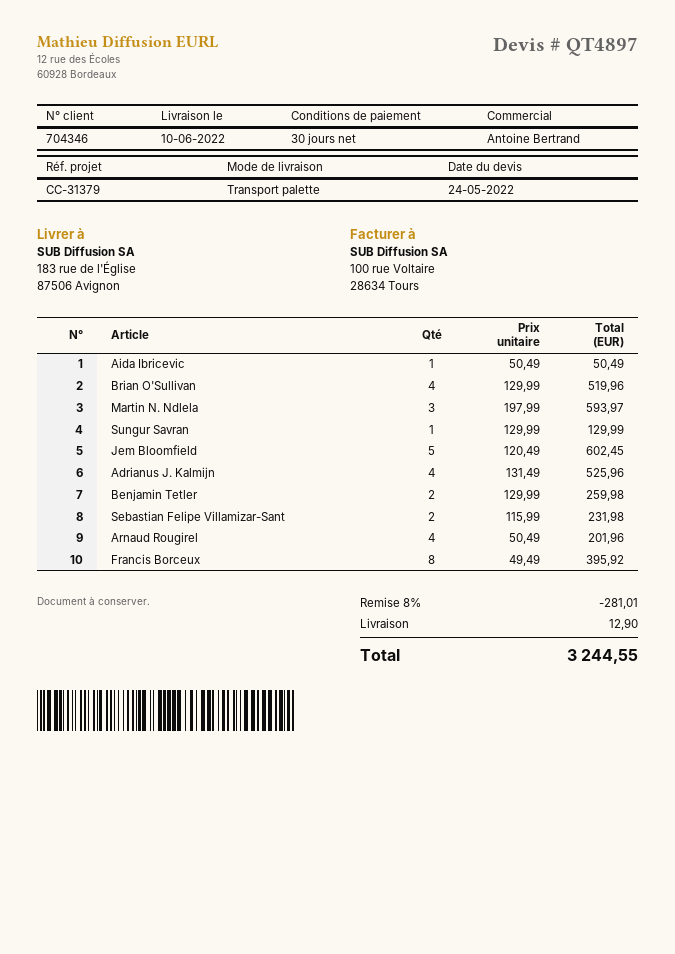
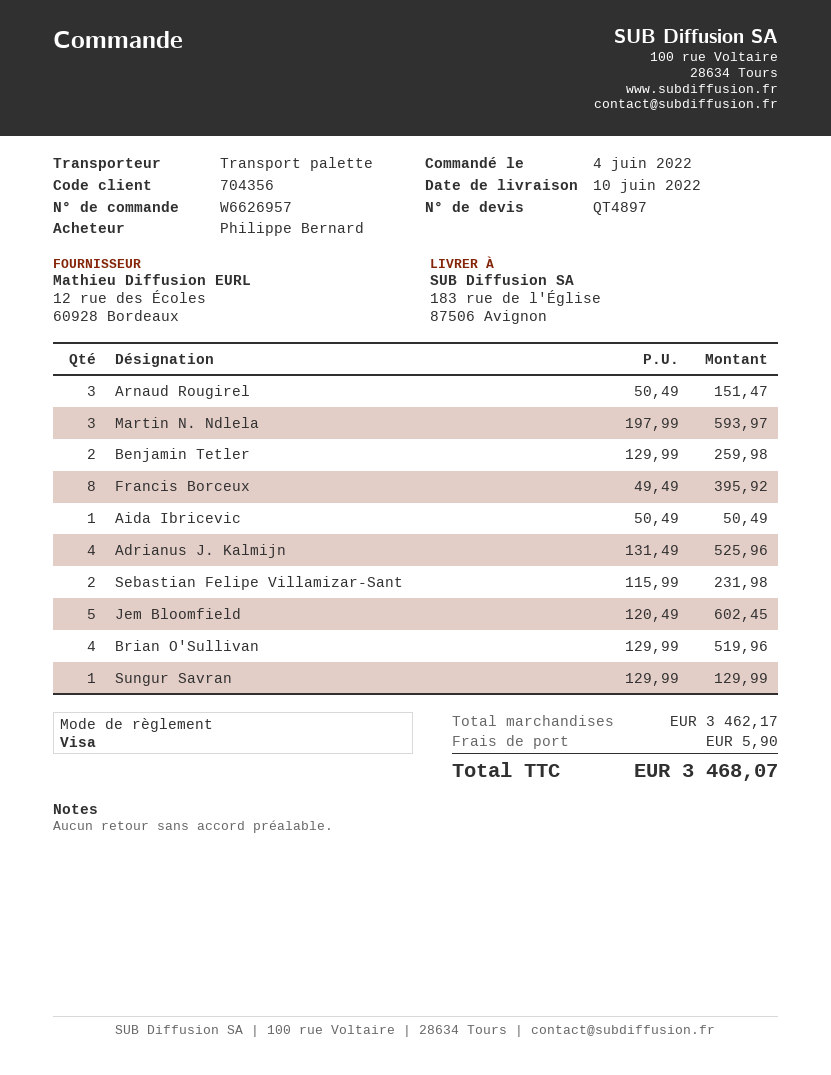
customer number: 704346 -> 704356
Arnaud Rougirel: 4 x 50.49 = 201.96 -> 3 x 50.49 = 151.47
discount: 8% = 281.01 -> none
shipping: 12.90 -> 5.90
total: 3244.55 -> 3468.07

